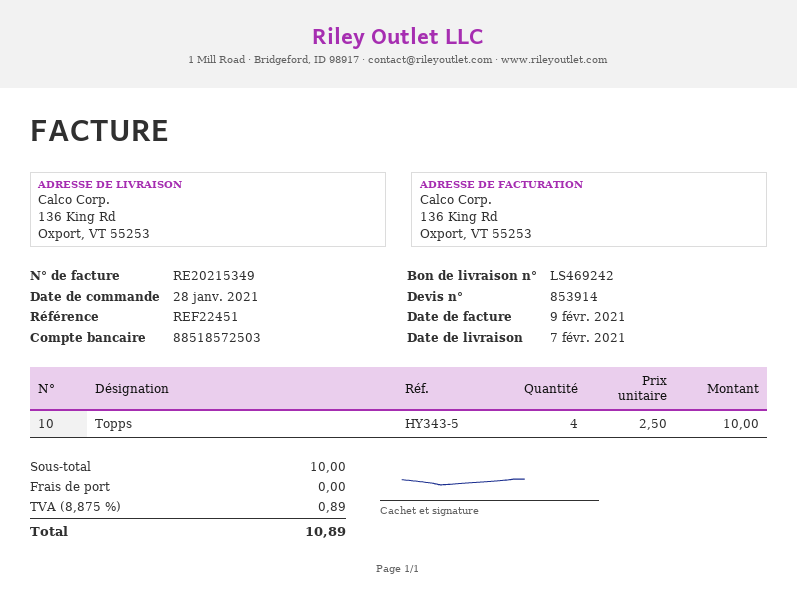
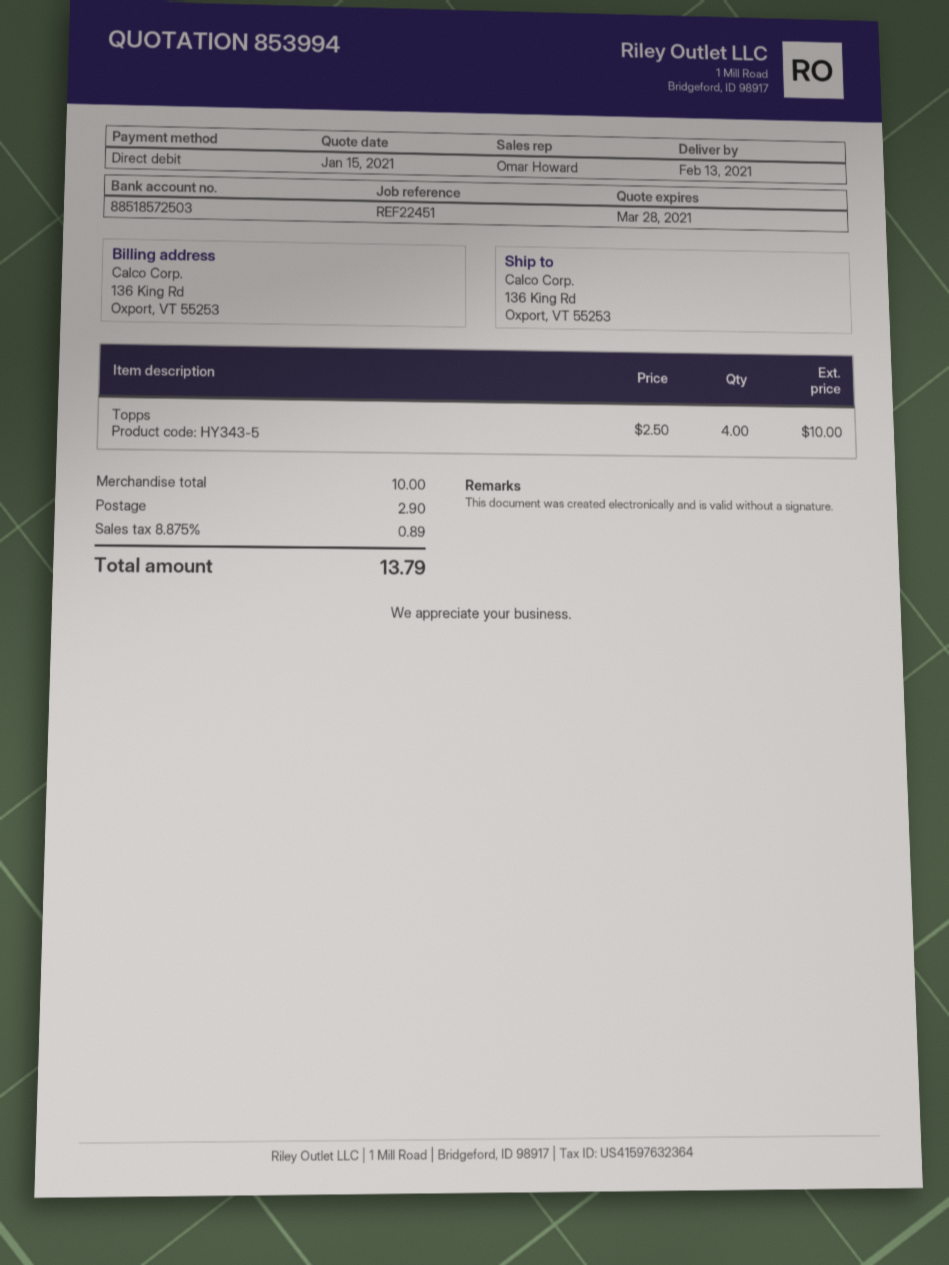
quote number: 853914 -> 853994
delivery date: 2021-02-07 -> 2021-02-13
shipping: 0.00 -> 2.90
total: 10.89 -> 13.79

